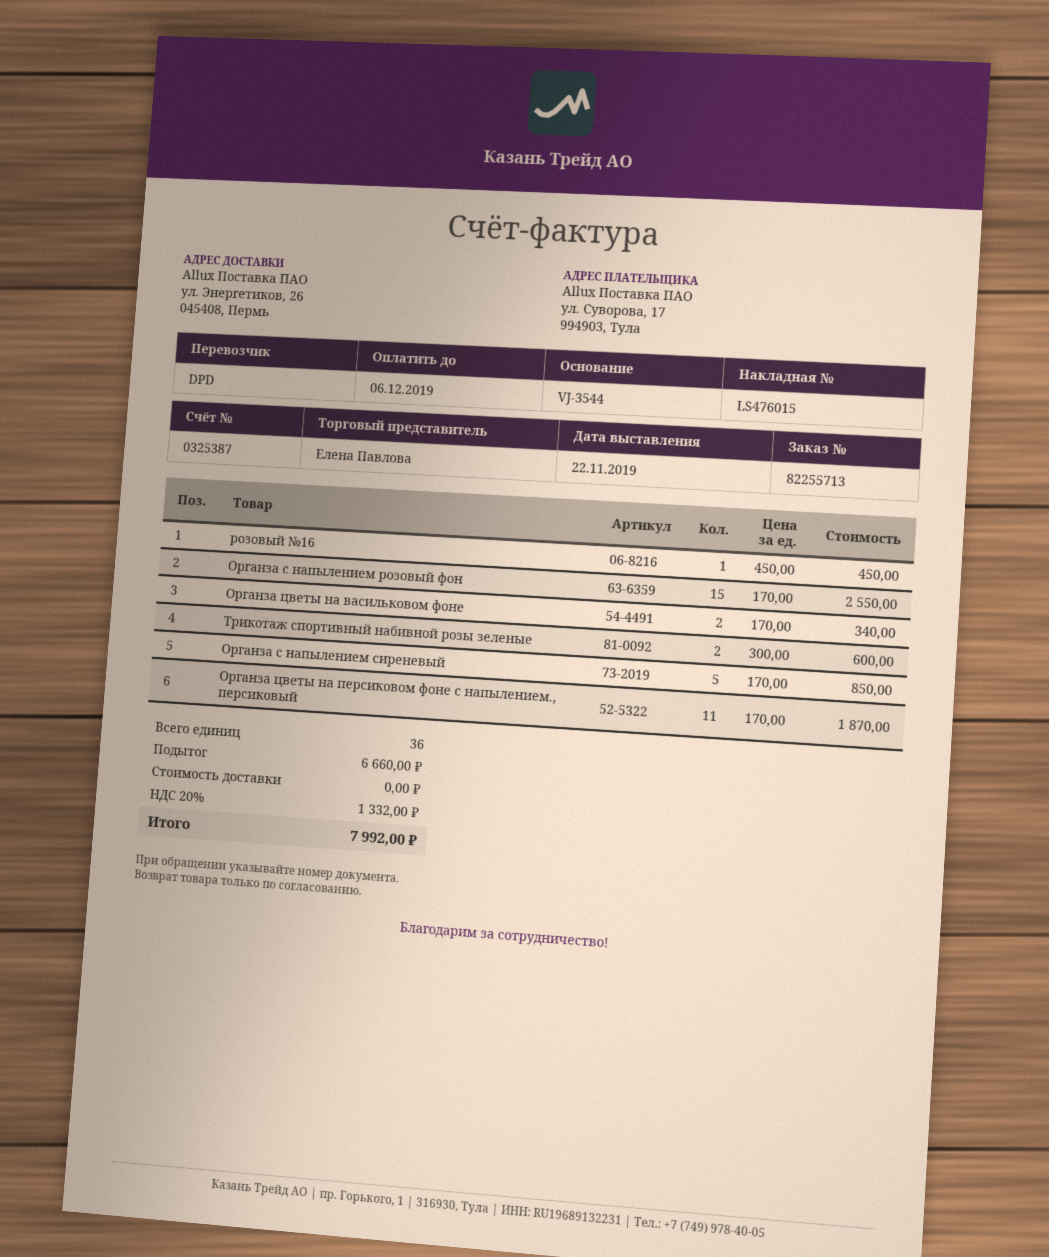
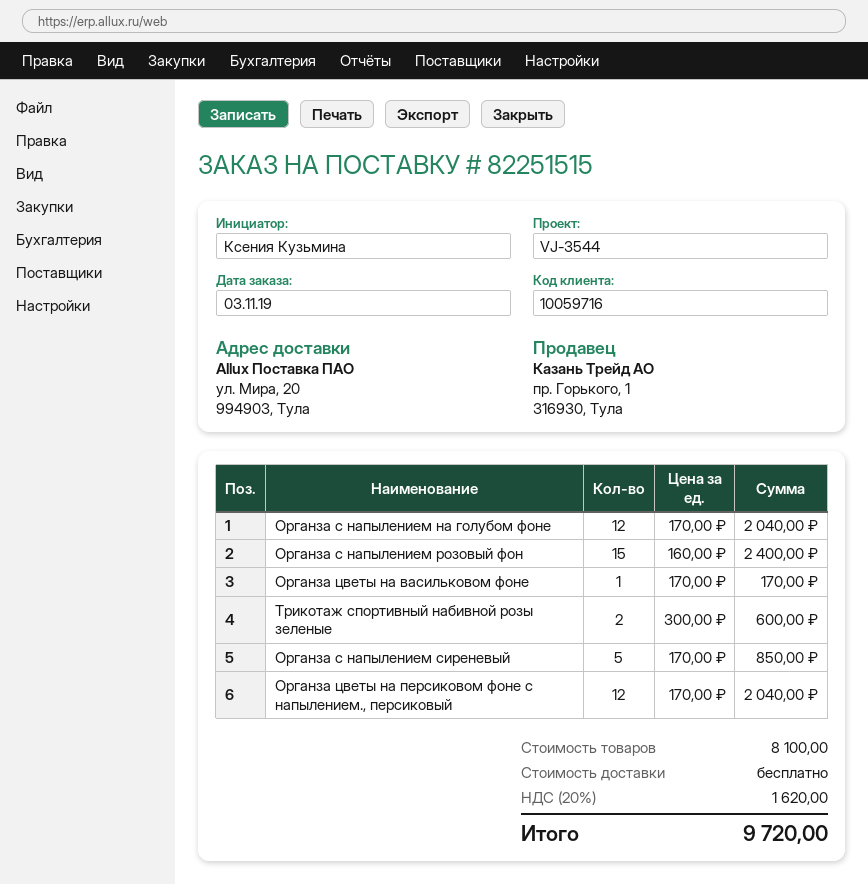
order number: 82255713 -> 82251515
ship to: ул. Энергетиков, 26, 045408, Пермь -> ул. Мира, 20, 994903, Тула
розовый №16: 1 x 450.00 = 450.00 -> none
Органза с напылением розовый фон: 15 x 170.00 = 2550.00 -> 15 x 160.00 = 2400.00
Органза цветы на васильковом фоне: 2 x 170.00 = 340.00 -> 1 x 170.00 = 170.00
Органза цветы на персиковом фоне с напылением., персиковый: 11 x 170.00 = 1870.00 -> 12 x 170.00 = 2040.00
Органза с напылением на голубом фоне: none -> 12 x 170.00 = 2040.00
subtotal: 6660.00 -> 8100.00
tax: 20% = 1332.00 -> 20% = 1620.00
total: 7992.00 -> 9720.00

